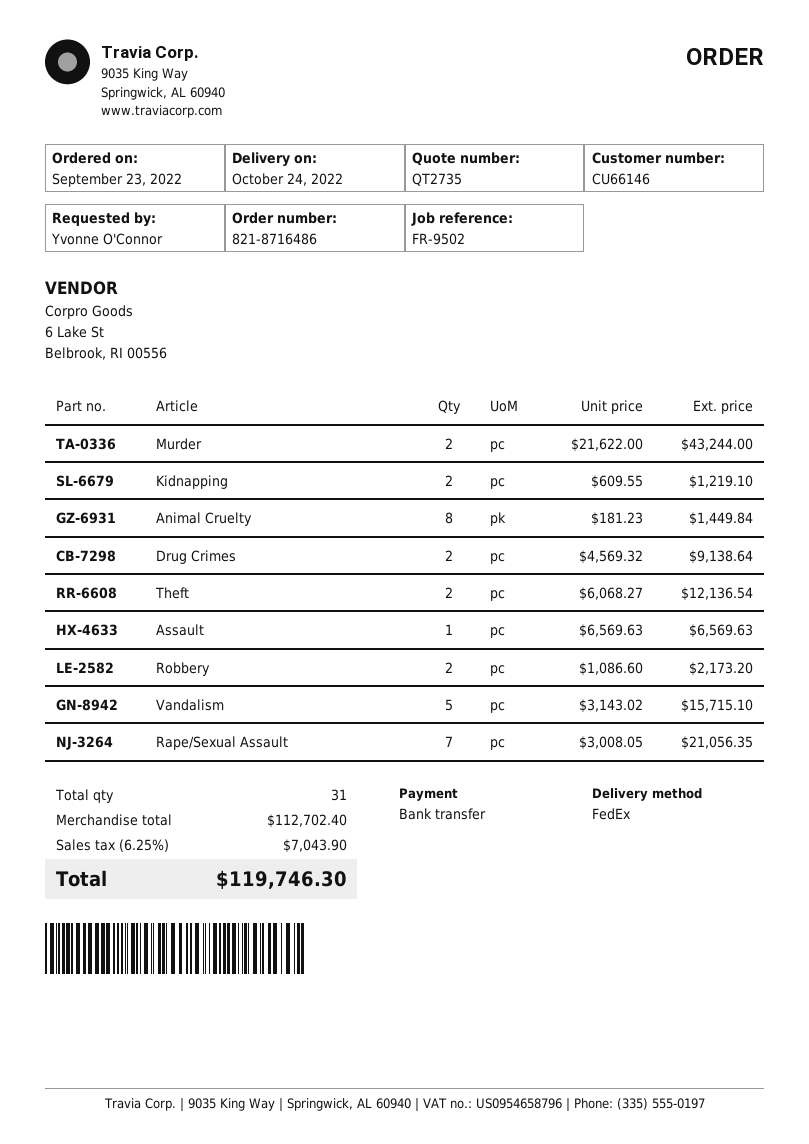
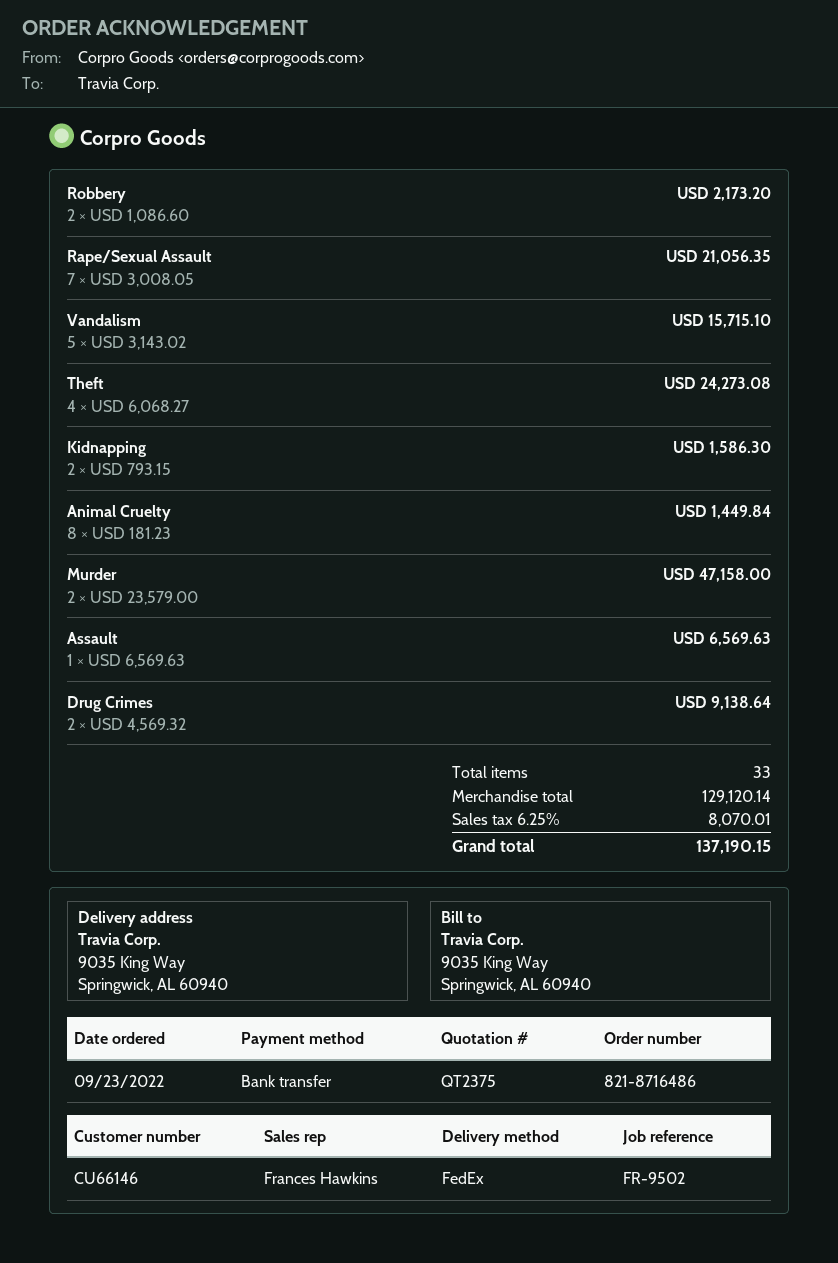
quote number: QT2735 -> QT2375
Murder: 2 x 21622.00 = 43244.00 -> 2 x 23579.00 = 47158.00
Kidnapping: 2 x 609.55 = 1219.10 -> 2 x 793.15 = 1586.30
Theft: 2 x 6068.27 = 12136.54 -> 4 x 6068.27 = 24273.08
total quantity: 31 -> 33
subtotal: 112702.40 -> 129120.14
tax: 6.25% = 7043.90 -> 6.25% = 8070.01
total: 119746.30 -> 137190.15

